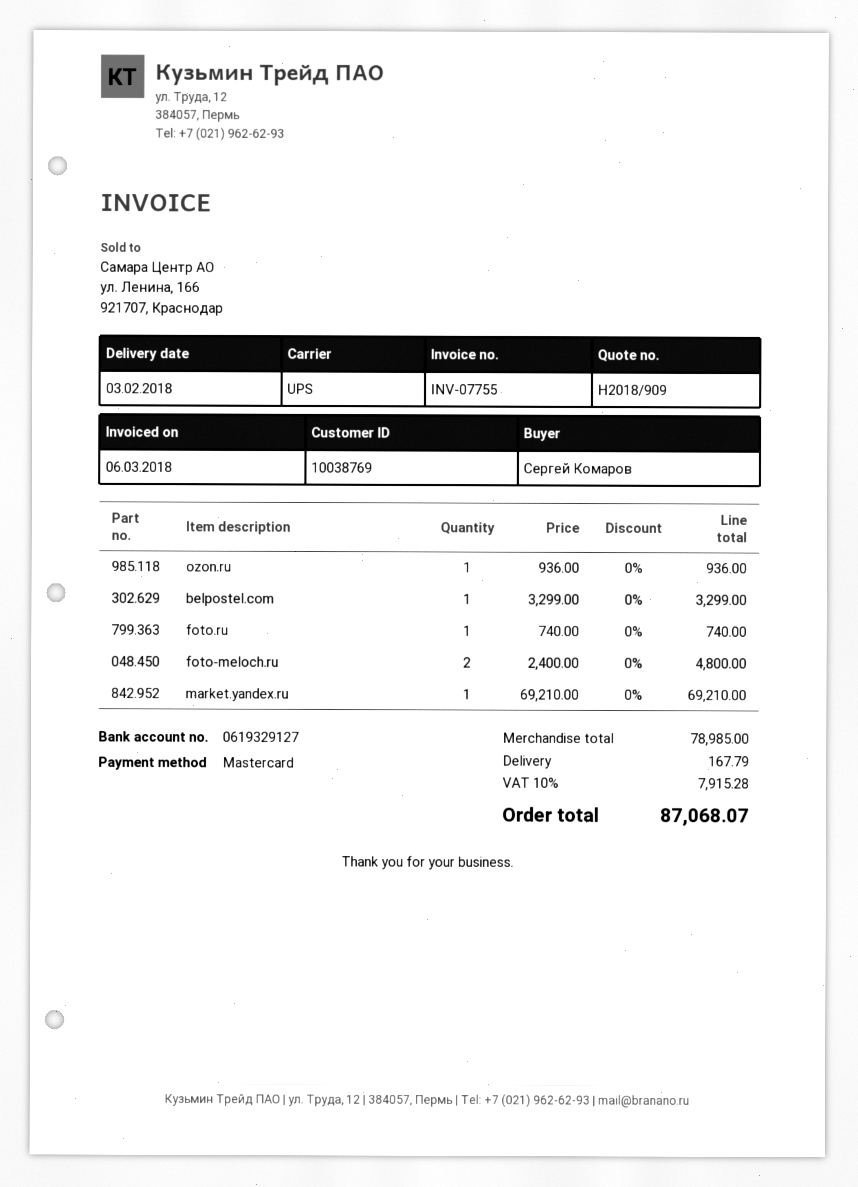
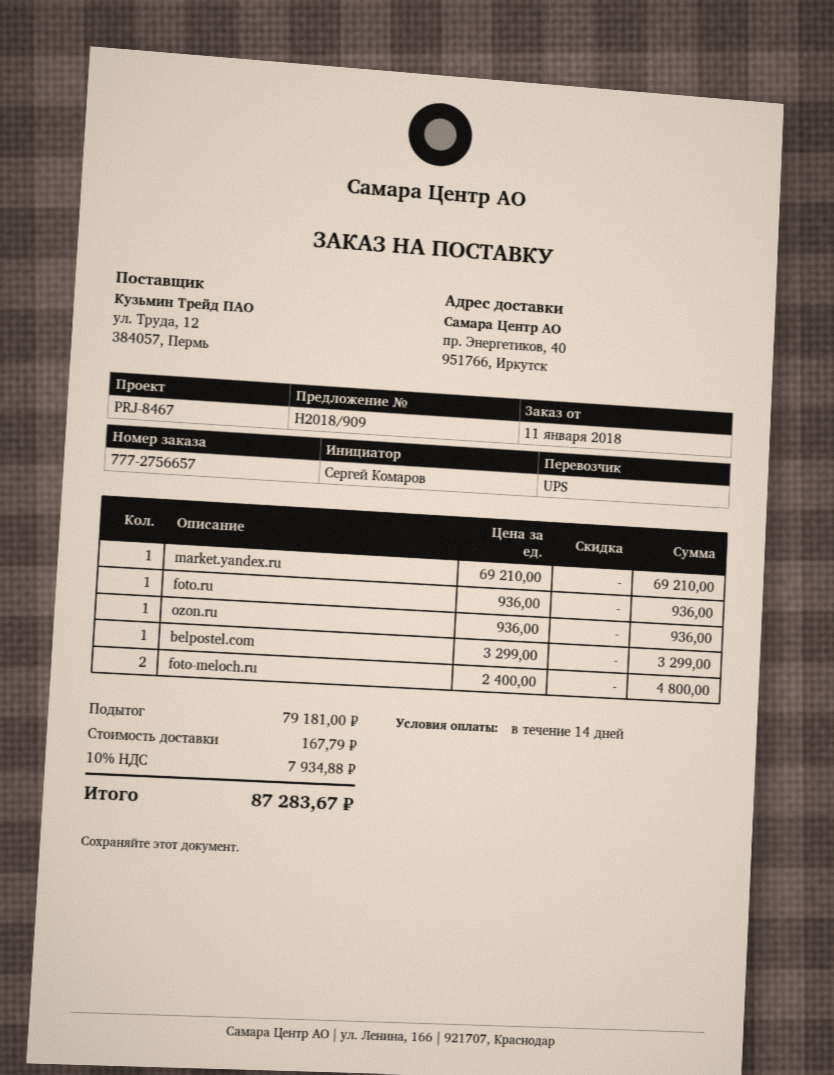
foto.ru: 1 x 740.00 = 740.00 -> 1 x 936.00 = 936.00
subtotal: 78985.00 -> 79181.00
tax: 10% = 7915.28 -> 10% = 7934.88
total: 87068.07 -> 87283.67

